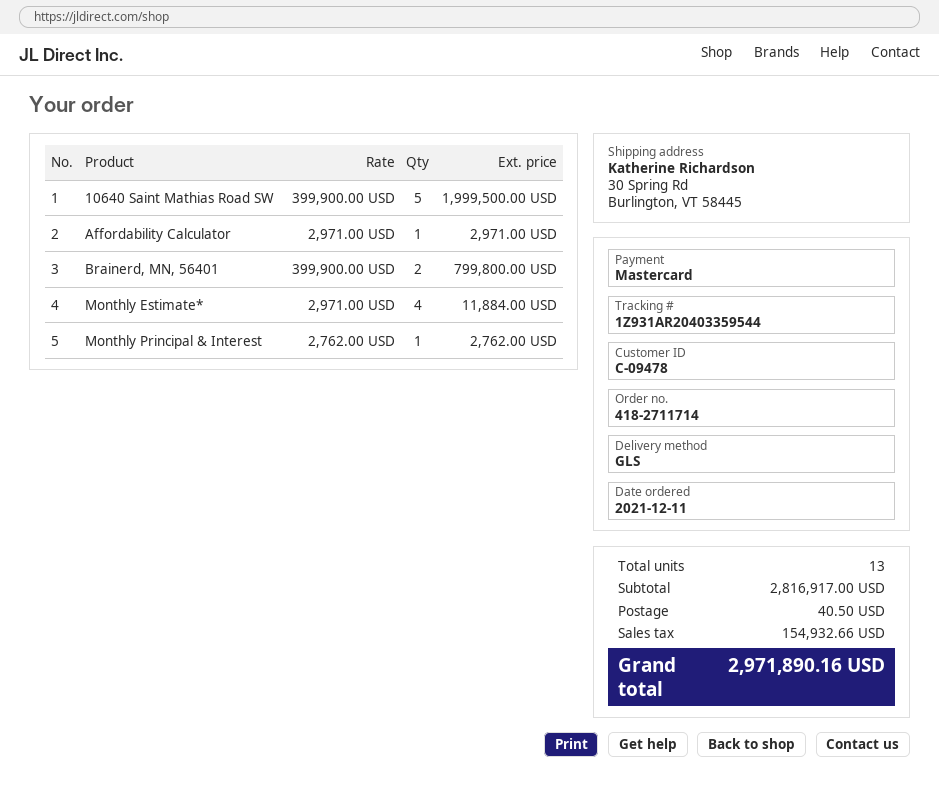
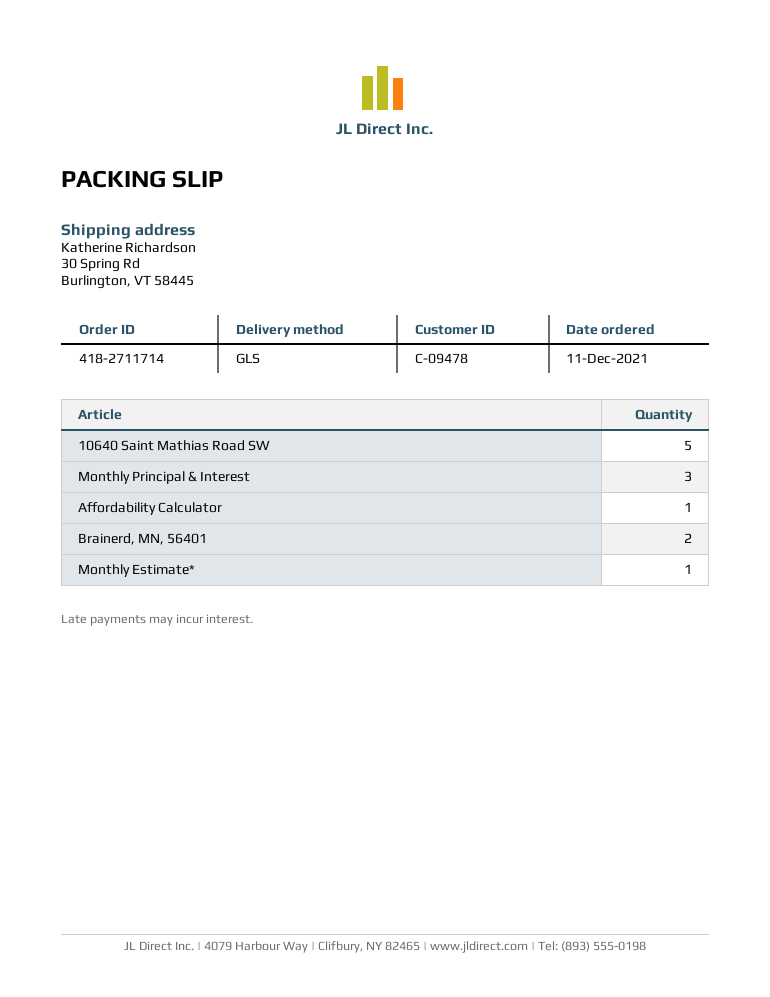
Monthly Estimate*: 4 -> 1
Monthly Principal & Interest: 1 -> 3

